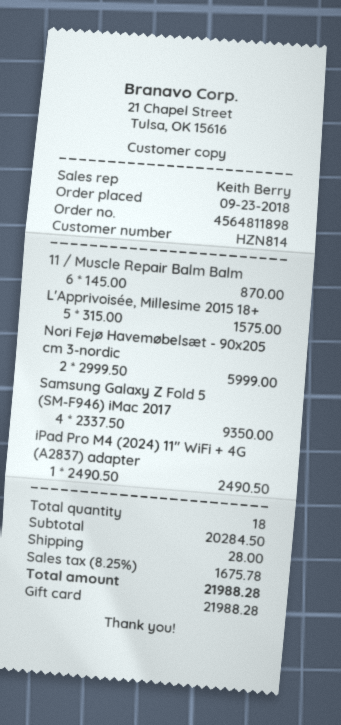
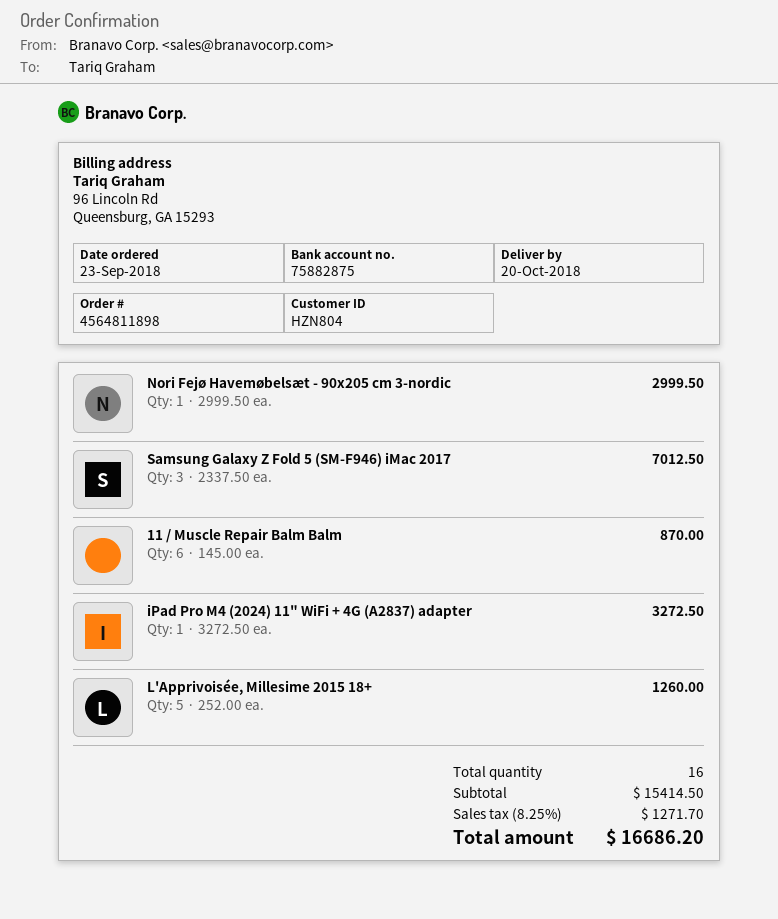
customer number: HZN814 -> HZN804
L'Apprivoisée, Millesime 2015 18+: 5 x 315.00 = 1575.00 -> 5 x 252.00 = 1260.00
Nori Fejø Havemøbelsæt - 90x205 cm 3-nordic: 2 x 2999.50 = 5999.00 -> 1 x 2999.50 = 2999.50
Samsung Galaxy Z Fold 5 (SM-F946) iMac 2017: 4 x 2337.50 = 9350.00 -> 3 x 2337.50 = 7012.50
iPad Pro M4 (2024) 11" WiFi + 4G (A2837) adapter: 1 x 2490.50 = 2490.50 -> 1 x 3272.50 = 3272.50
total quantity: 18 -> 16
subtotal: 20284.50 -> 15414.50
shipping: 28.00 -> none
tax: 8.25% = 1675.78 -> 8.25% = 1271.70
total: 21988.28 -> 16686.20

